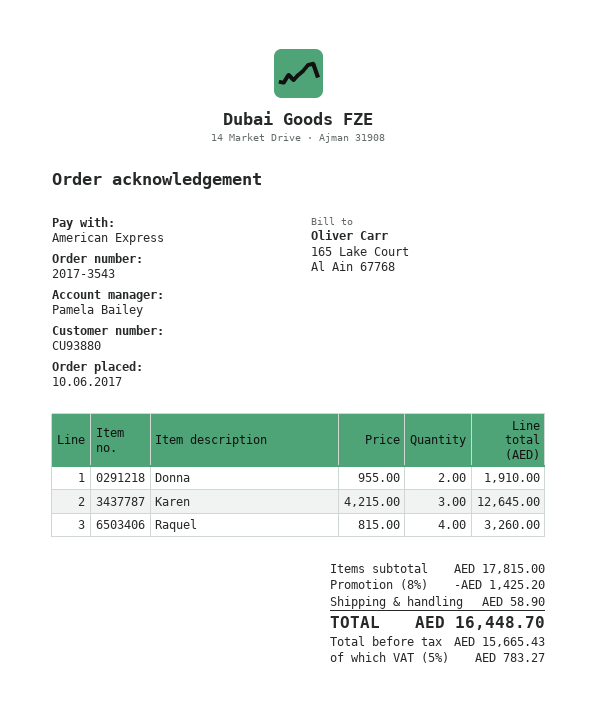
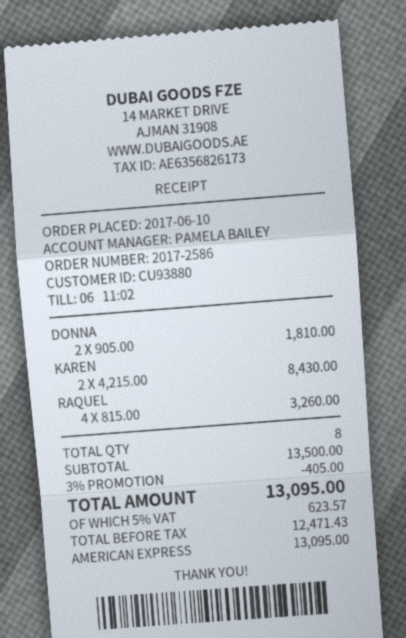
order number: 2017-3543 -> 2017-2586
Donna: 2 x 955.00 = 1910.00 -> 2 x 905.00 = 1810.00
Karen: 3 x 4215.00 = 12645.00 -> 2 x 4215.00 = 8430.00
subtotal: 17815.00 -> 13500.00
discount: 8% = 1425.20 -> 3% = 405.00
shipping: 58.90 -> none
net: 15665.43 -> 12471.43
tax: 5% = 783.27 -> 5% = 623.57
total: 16448.70 -> 13095.00

